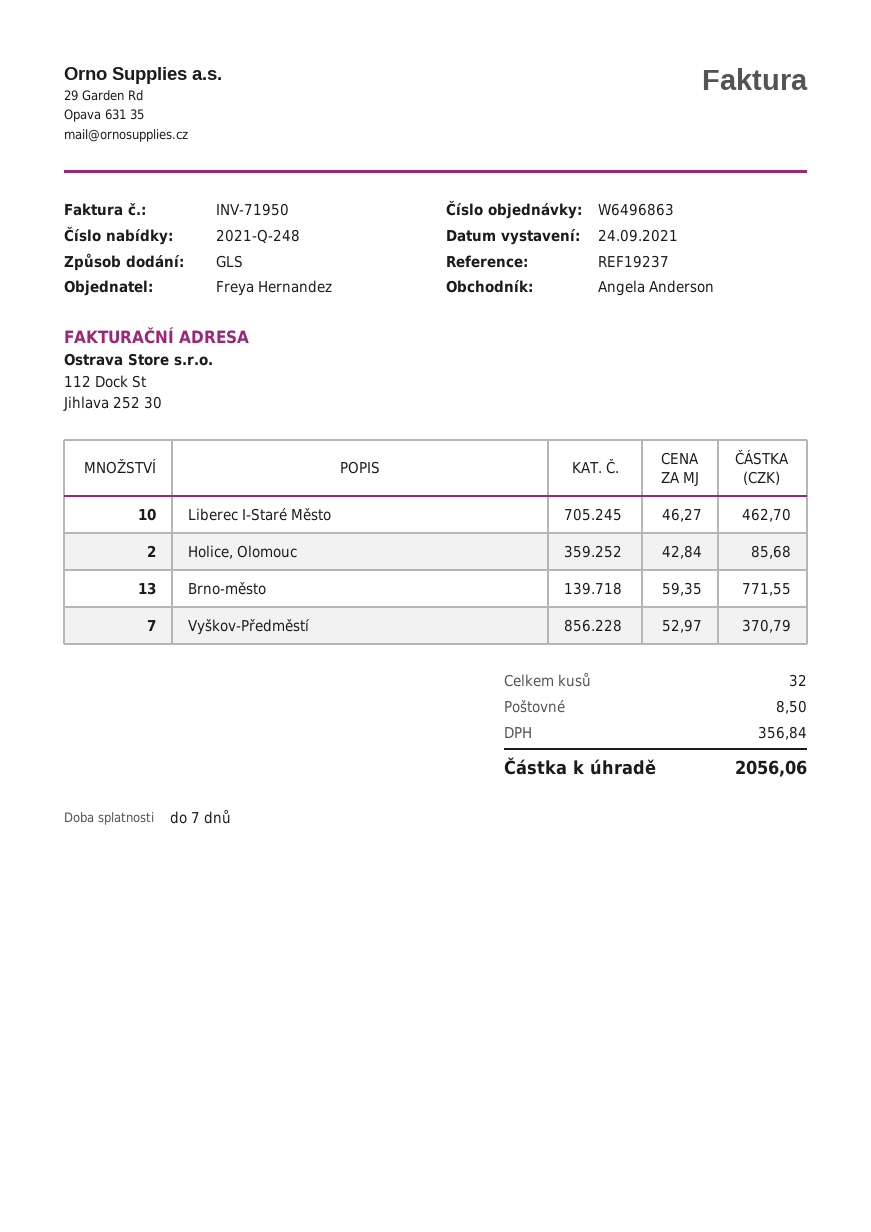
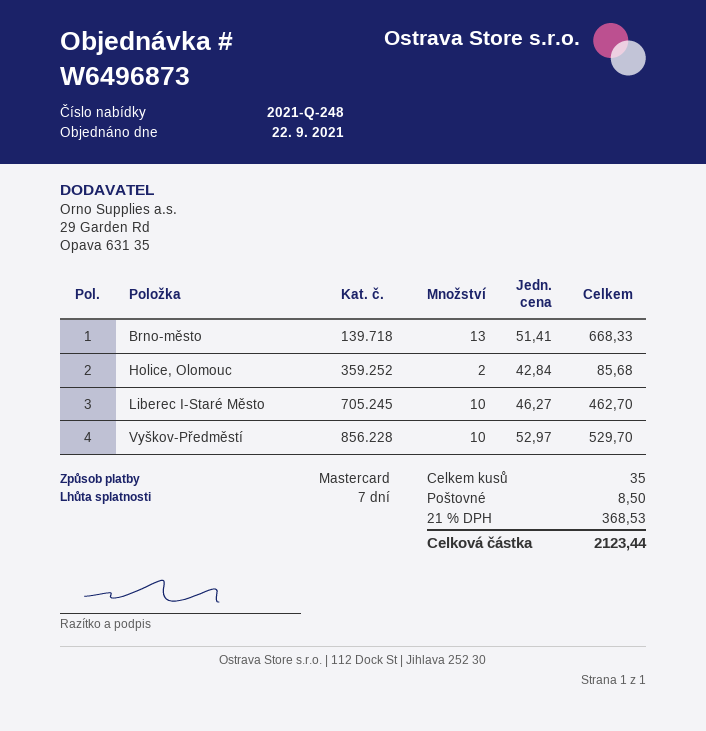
order number: W6496863 -> W6496873
Brno-město: 13 x 59.35 = 771.55 -> 13 x 51.41 = 668.33
Vyškov-Předměstí: 7 x 52.97 = 370.79 -> 10 x 52.97 = 529.70
total quantity: 32 -> 35
tax: 356.84 -> 368.53
total: 2056.06 -> 2123.44

